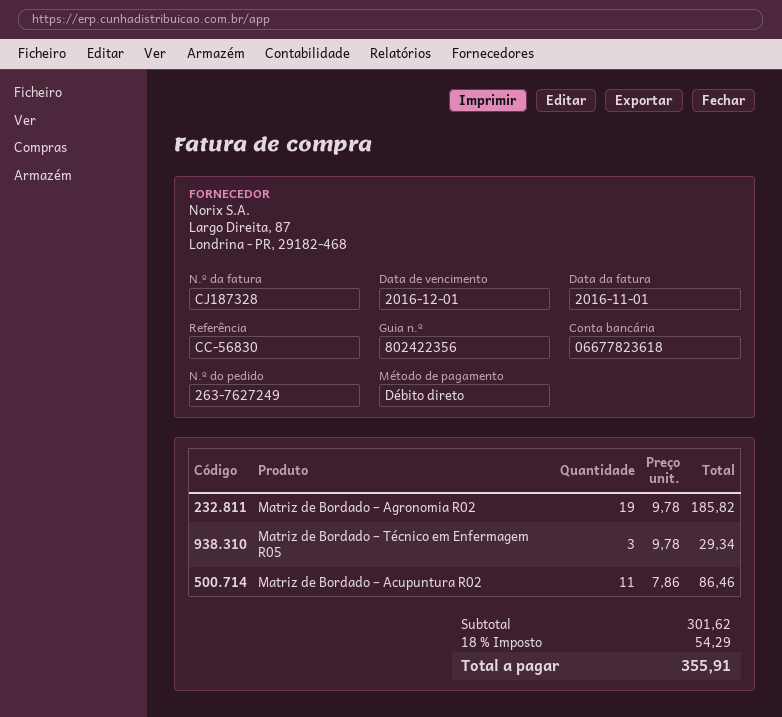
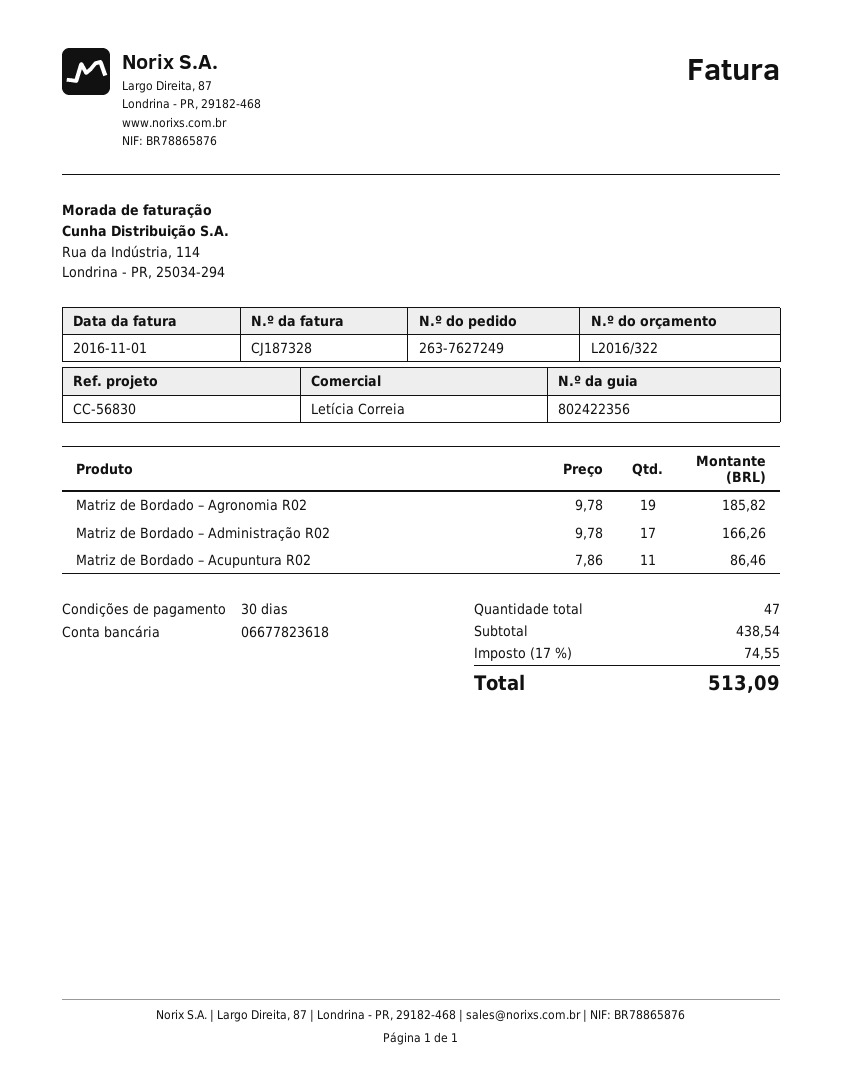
Matriz de Bordado – Técnico em Enfermagem R05: 3 x 9.78 = 29.34 -> none
Matriz de Bordado – Administração R02: none -> 17 x 9.78 = 166.26
subtotal: 301.62 -> 438.54
tax: 18% = 54.29 -> 17% = 74.55
total: 355.91 -> 513.09

